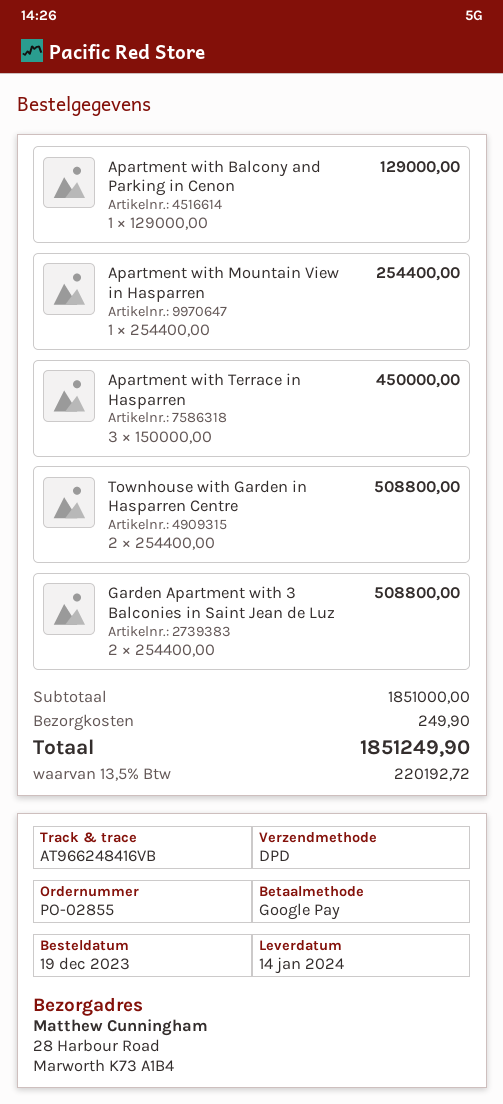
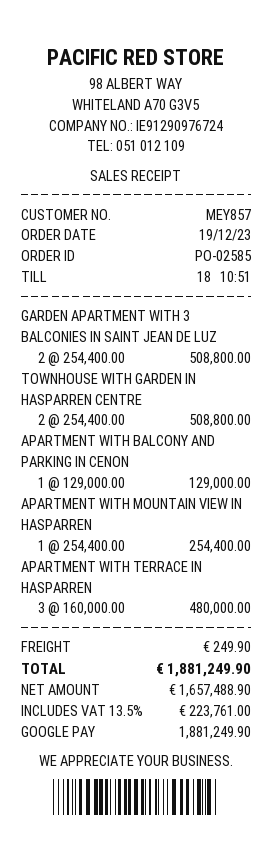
order number: PO-02855 -> PO-02585
Apartment with Terrace in Hasparren: 3 x 150000.00 = 450000.00 -> 3 x 160000.00 = 480000.00
tax: 13.5% = 220192.72 -> 13.5% = 223761.00
total: 1851249.90 -> 1881249.90

